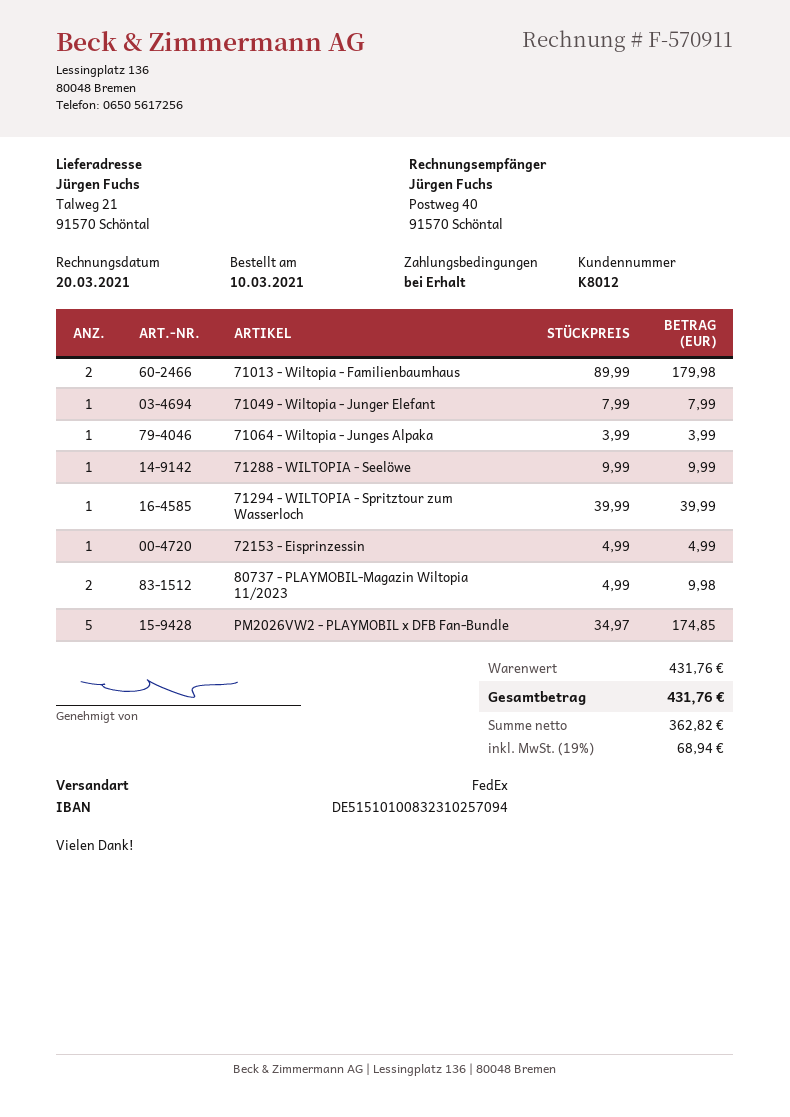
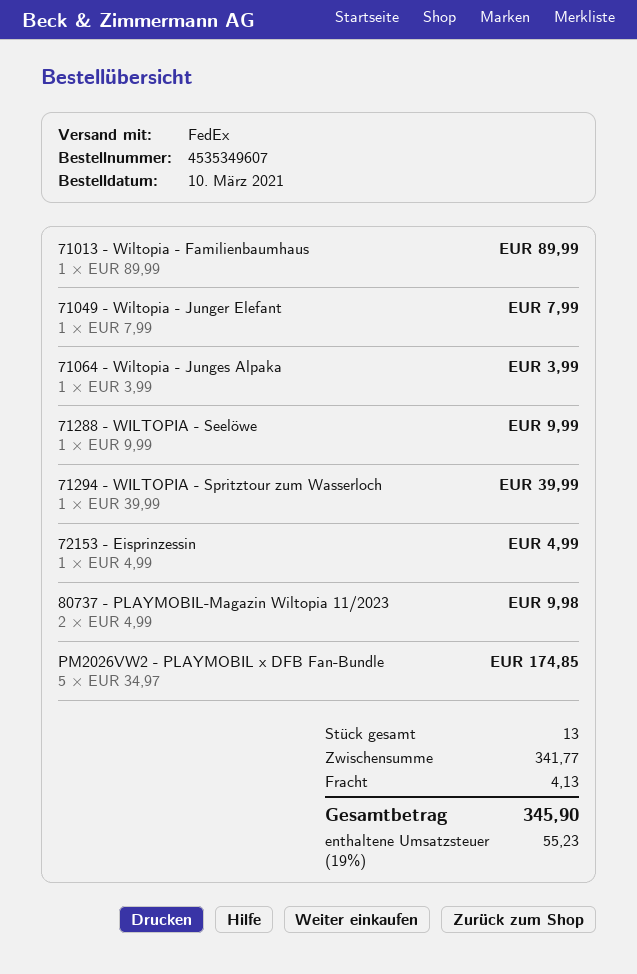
71013 - Wiltopia - Familienbaumhaus: 2 x 89.99 = 179.98 -> 1 x 89.99 = 89.99
subtotal: 431.76 -> 341.77
shipping: none -> 4.13
tax: 19% = 68.94 -> 19% = 55.23
total: 431.76 -> 345.90

